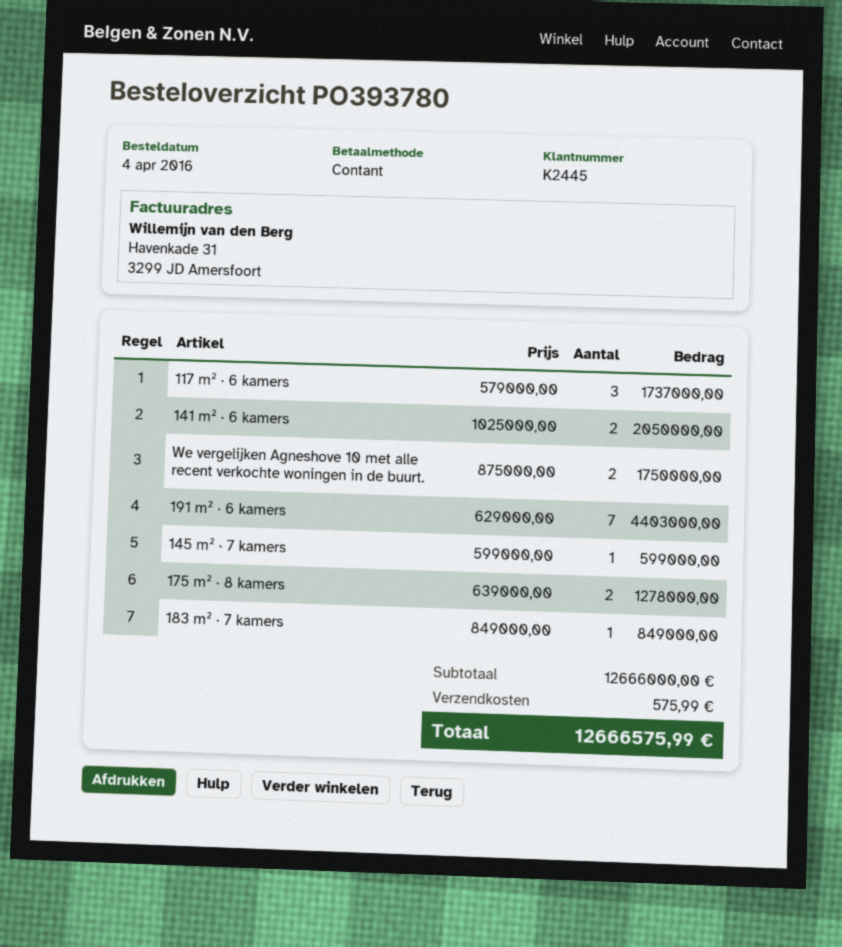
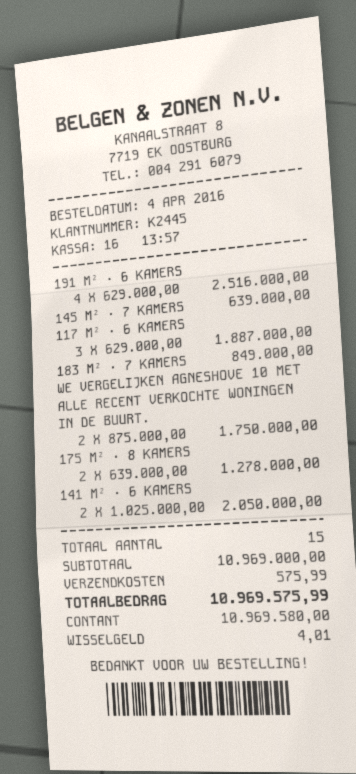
117 m² · 6 kamers: 3 x 579000.00 = 1737000.00 -> 3 x 629000.00 = 1887000.00
191 m² · 6 kamers: 7 x 629000.00 = 4403000.00 -> 4 x 629000.00 = 2516000.00
145 m² · 7 kamers: 1 x 599000.00 = 599000.00 -> 1 x 639000.00 = 639000.00
subtotal: 12666000.00 -> 10969000.00
total: 12666575.99 -> 10969575.99

